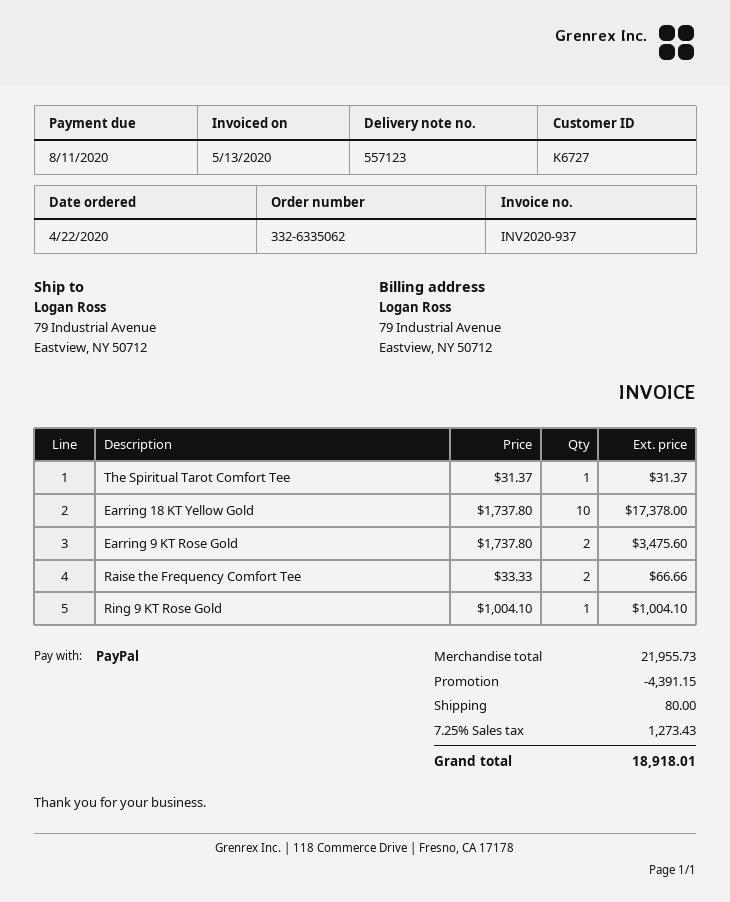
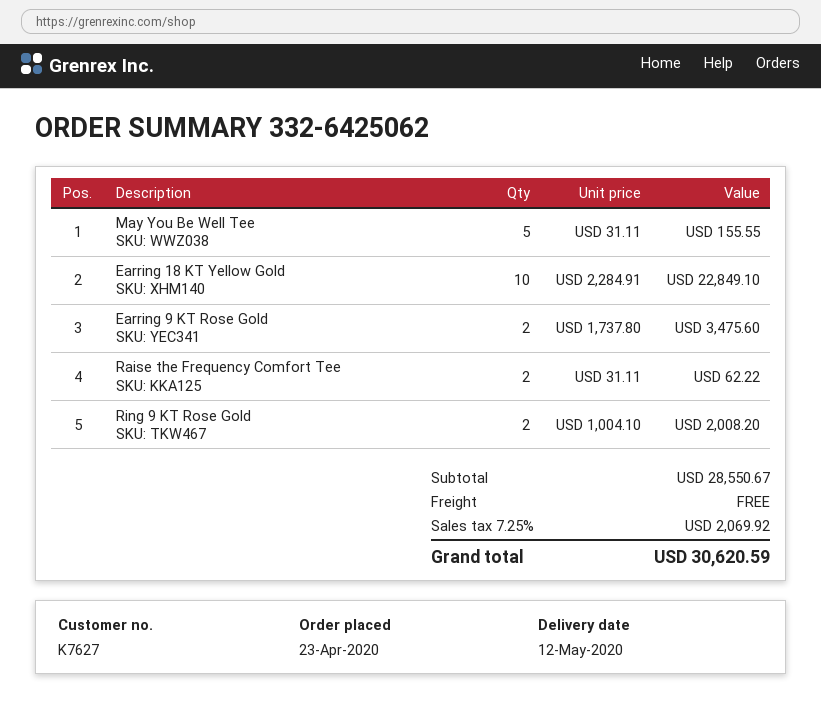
order number: 332-6335062 -> 332-6425062
order date: 2020-04-22 -> 2020-04-23
customer number: K6727 -> K7627
The Spiritual Tarot Comfort Tee: 1 x 31.37 = 31.37 -> none
Earring 18 KT Yellow Gold: 10 x 1737.80 = 17378.00 -> 10 x 2284.91 = 22849.10
Raise the Frequency Comfort Tee: 2 x 33.33 = 66.66 -> 2 x 31.11 = 62.22
Ring 9 KT Rose Gold: 1 x 1004.10 = 1004.10 -> 2 x 1004.10 = 2008.20
May You Be Well Tee: none -> 5 x 31.11 = 155.55
subtotal: 21955.73 -> 28550.67
discount: 4391.15 -> none
shipping: 80.00 -> 0.00
tax: 7.25% = 1273.43 -> 7.25% = 2069.92
total: 18918.01 -> 30620.59

